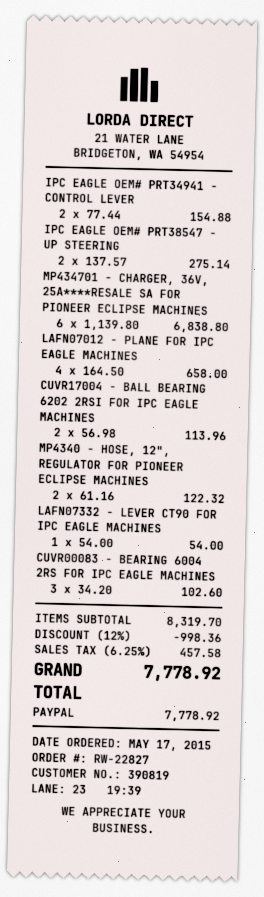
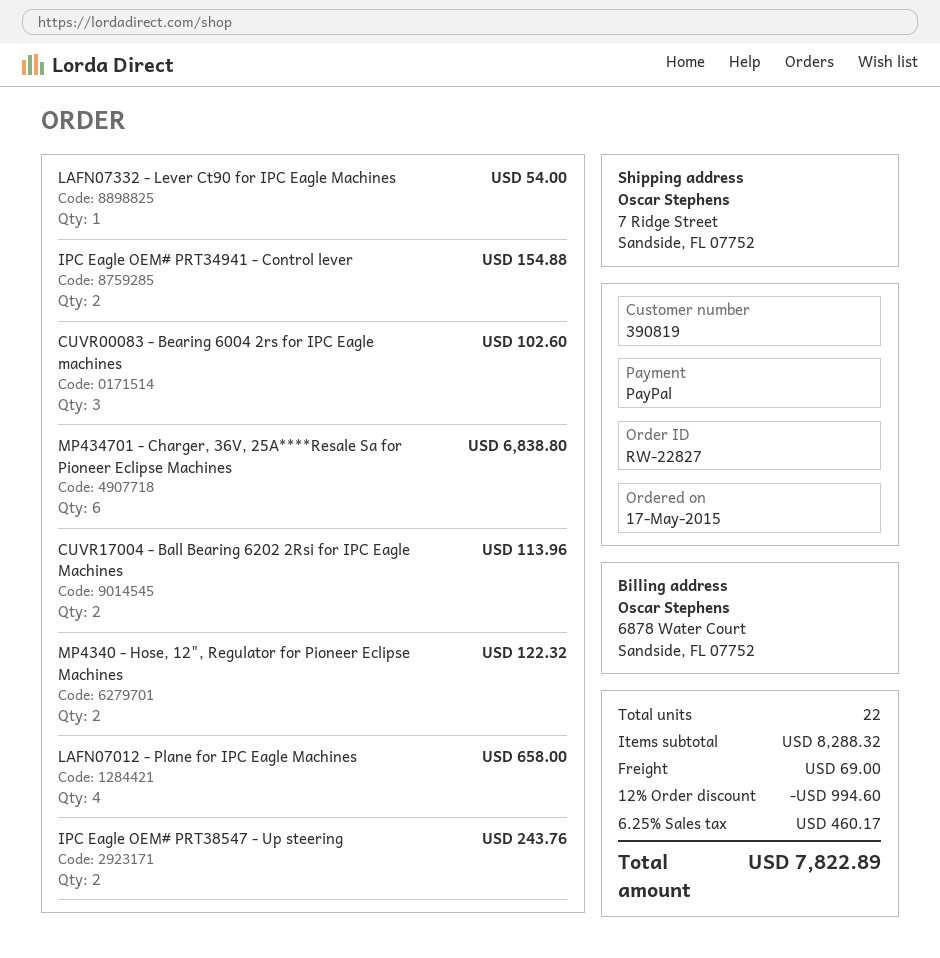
IPC EAGLE OEM# PRT38547 - UP STEERING: 2 for 275.14 -> 2 for 243.76
subtotal: 8319.70 -> 8288.32
discount: 12% = 998.36 -> 12% = 994.60
shipping: none -> 69.00
tax: 6.25% = 457.58 -> 6.25% = 460.17
total: 7778.92 -> 7822.89

